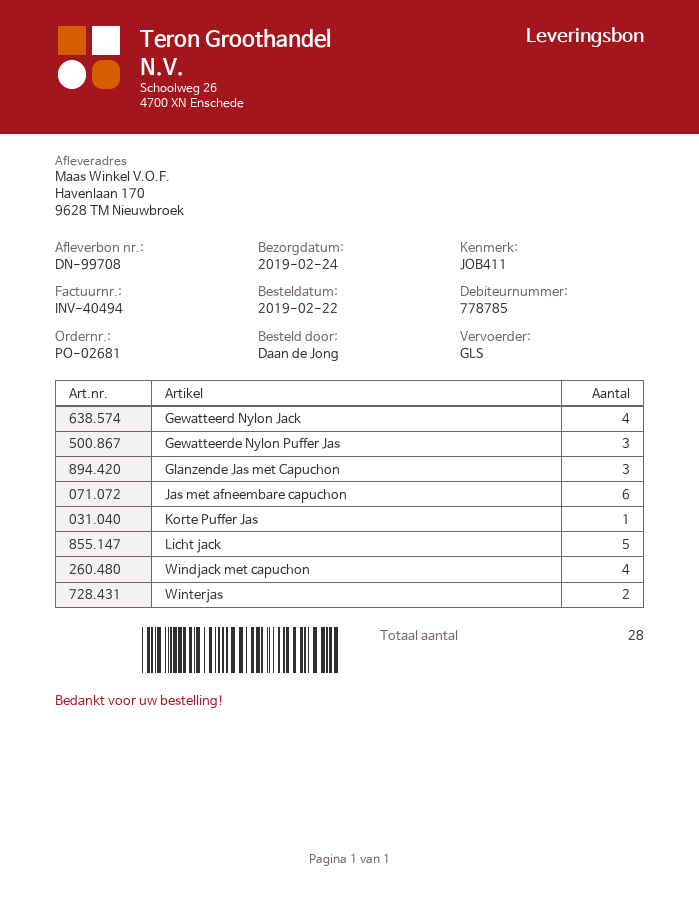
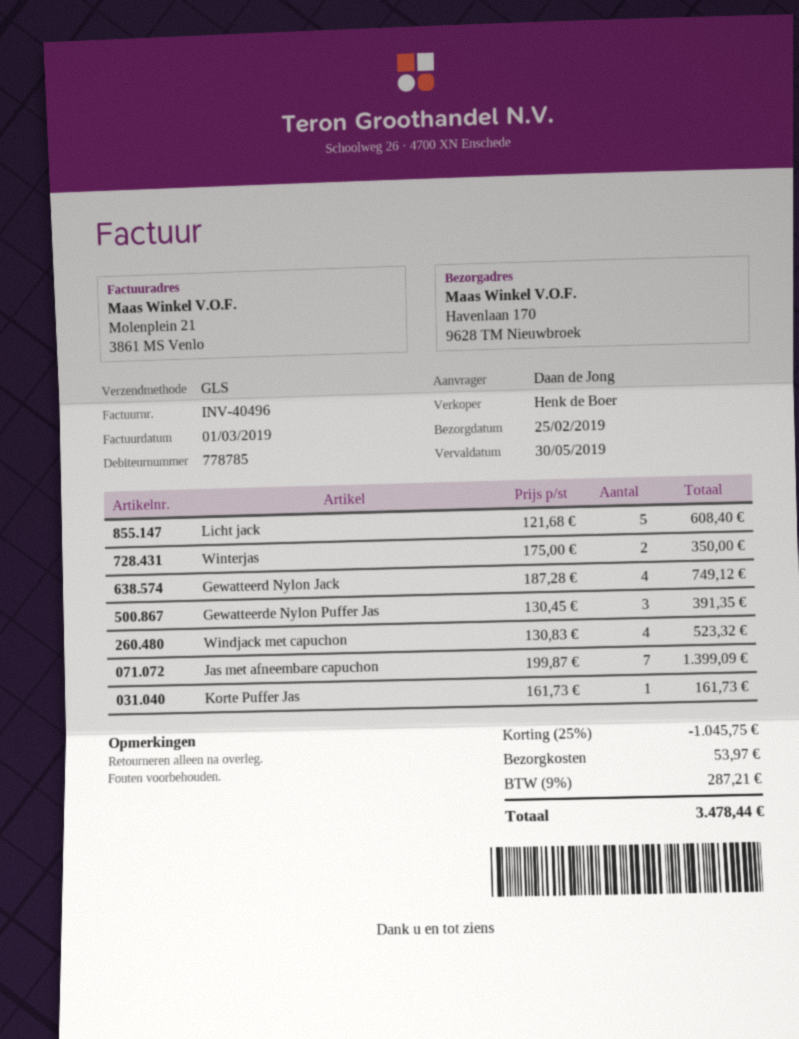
delivery date: 2019-02-24 -> 2019-02-25
invoice number: INV-40494 -> INV-40496
Glanzende Jas met Capuchon: 3 -> none
Jas met afneembare capuchon: 6 -> 7

